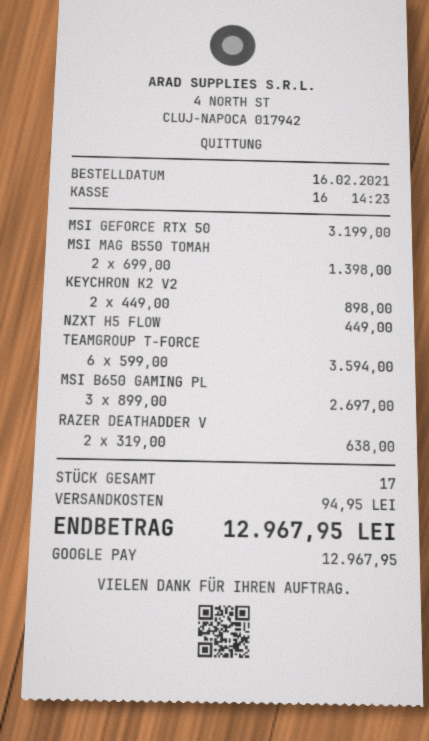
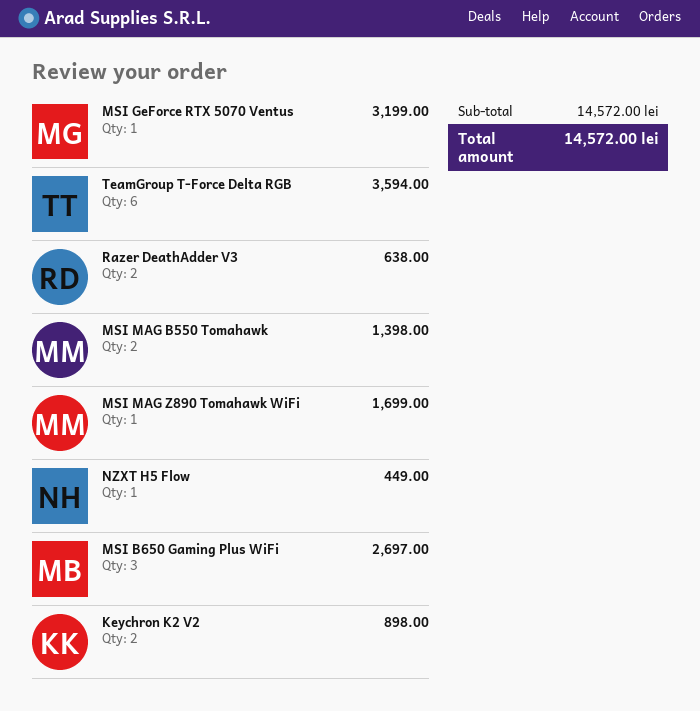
MSI MAG Z890 Tomahawk WiFi: none -> 1 for 1699.00
shipping: 94.95 -> none
total: 12967.95 -> 14572.00

